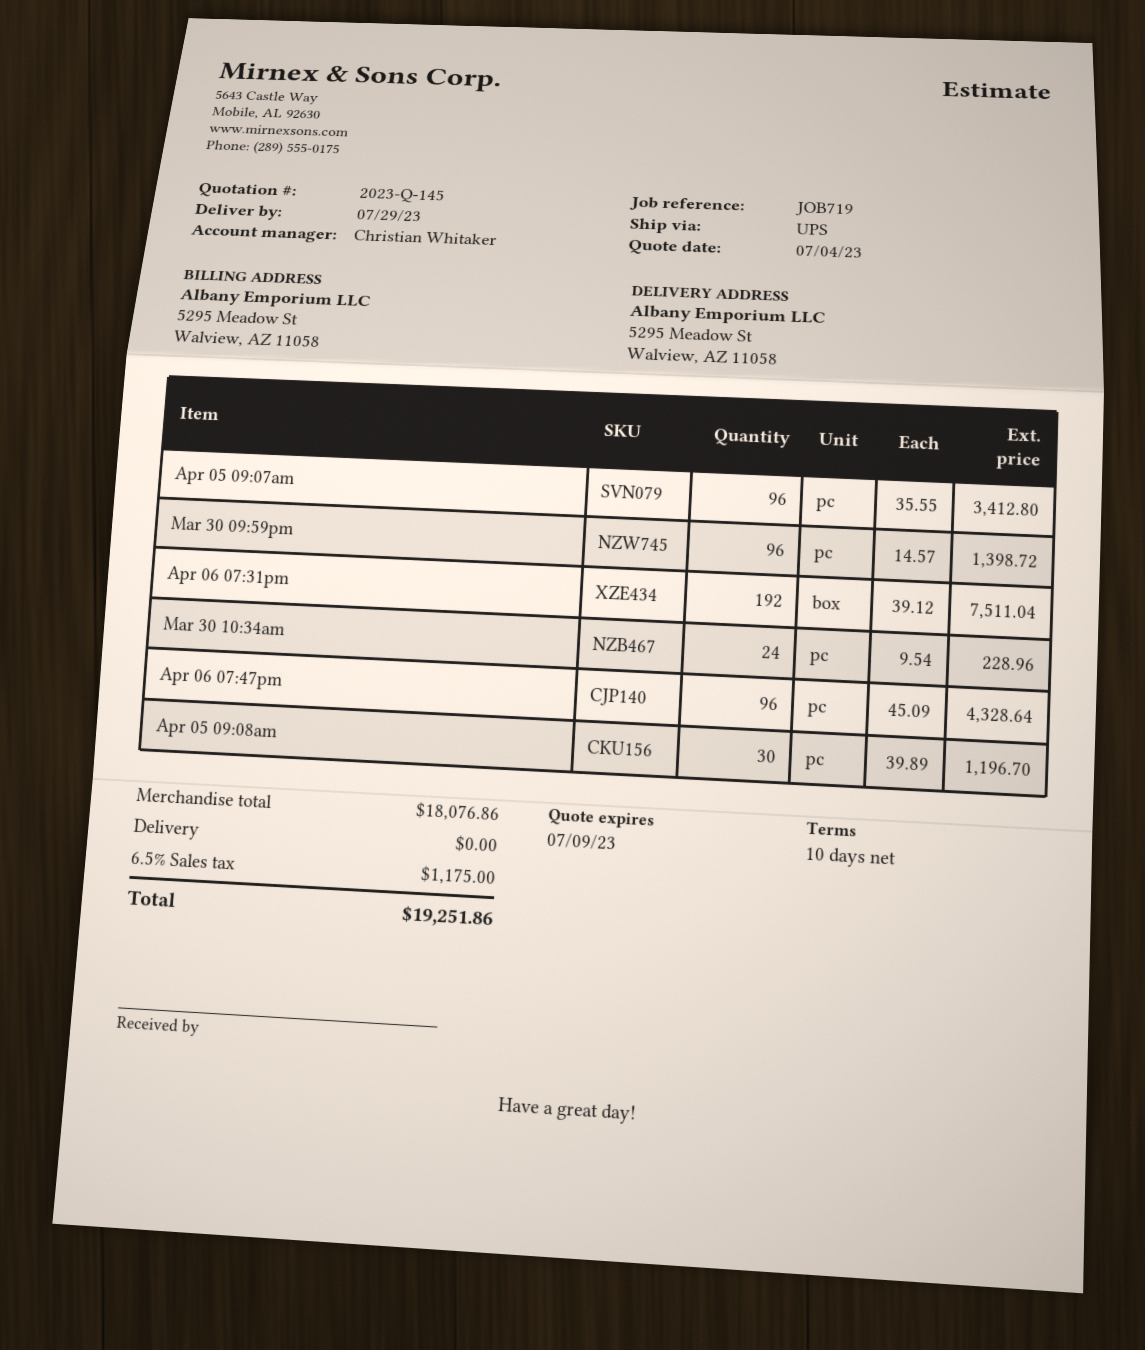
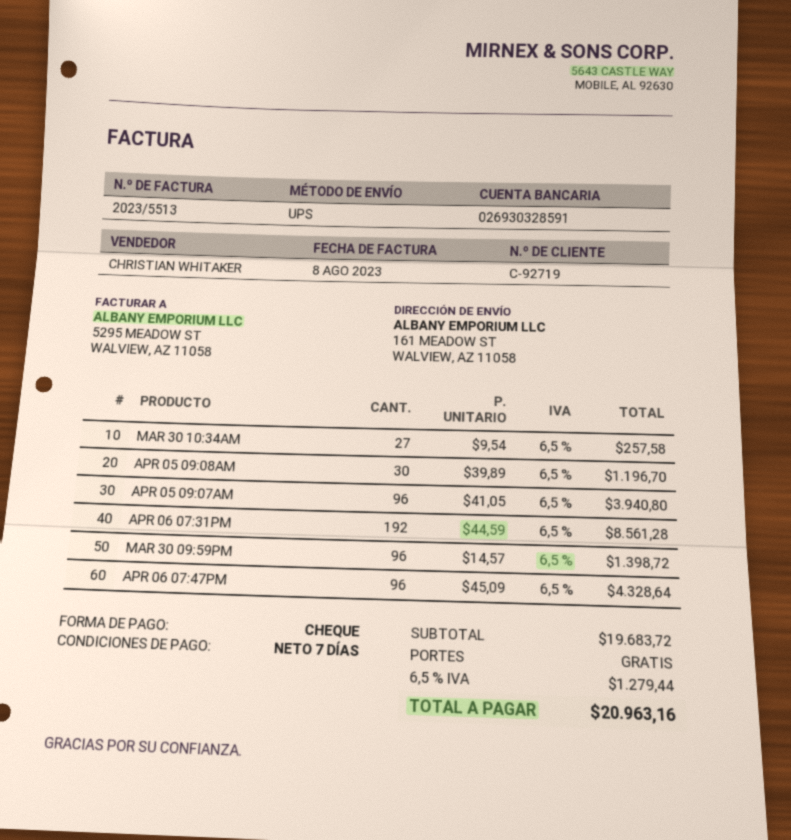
payment terms: 10 days -> 7 days
ship to: 5295 Meadow St, Walview, AZ 11058 -> 161 MEADOW ST, WALVIEW, AZ 11058
Apr 05 09:07am: 96 x 35.55 = 3412.80 -> 96 x 41.05 = 3940.80
Apr 06 07:31pm: 192 x 39.12 = 7511.04 -> 192 x 44.59 = 8561.28
Mar 30 10:34am: 24 x 9.54 = 228.96 -> 27 x 9.54 = 257.58
subtotal: 18076.86 -> 19683.72
tax: 6.5% = 1175.00 -> 6.5% = 1279.44
total: 19251.86 -> 20963.16

